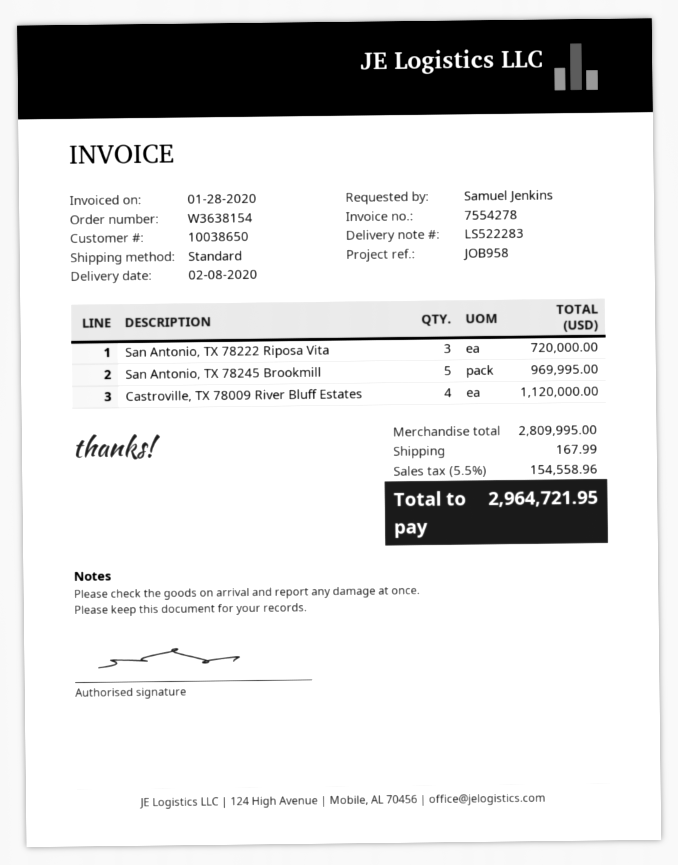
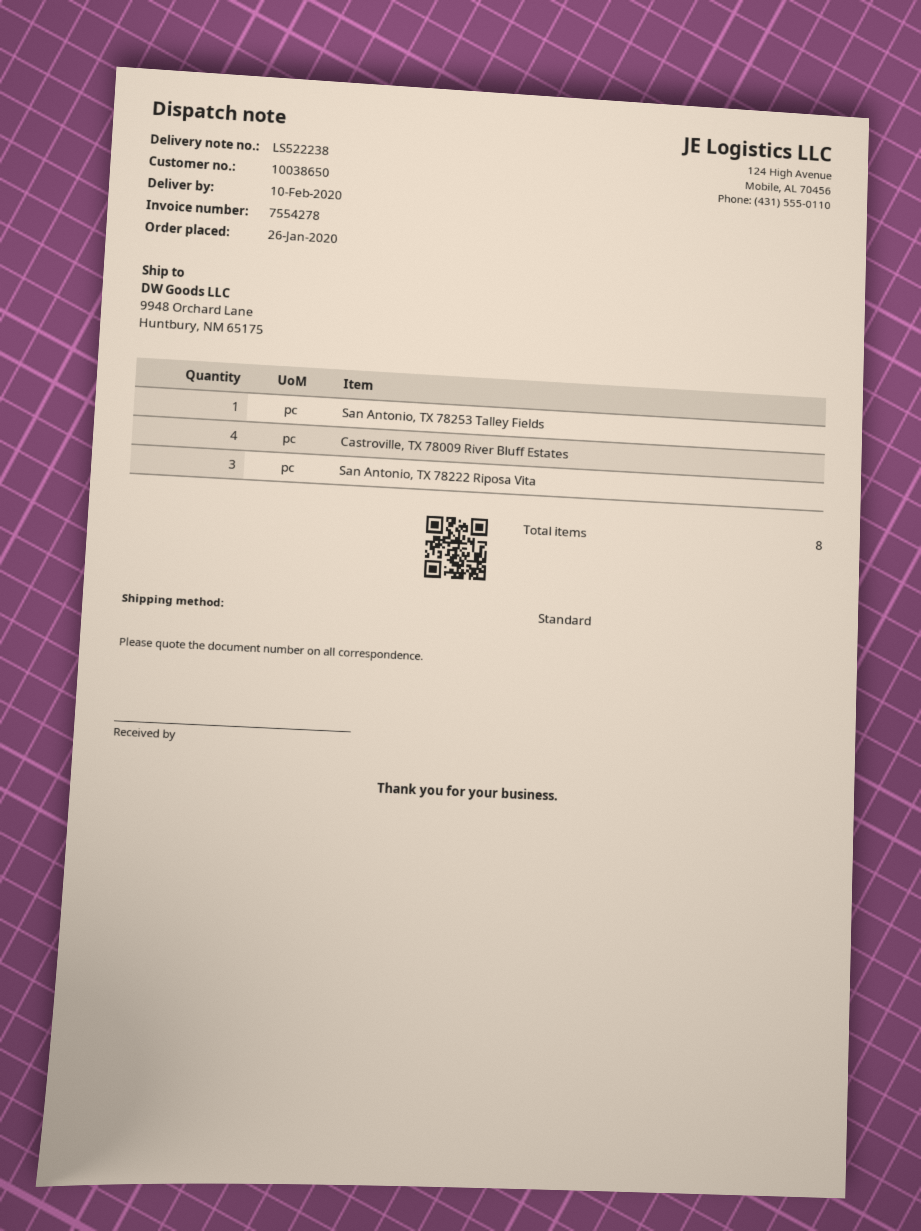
delivery note number: LS522283 -> LS522238
delivery date: 2020-02-08 -> 2020-02-10
San Antonio, TX 78245 Brookmill: 5 -> none
San Antonio, TX 78253 Talley Fields: none -> 1

